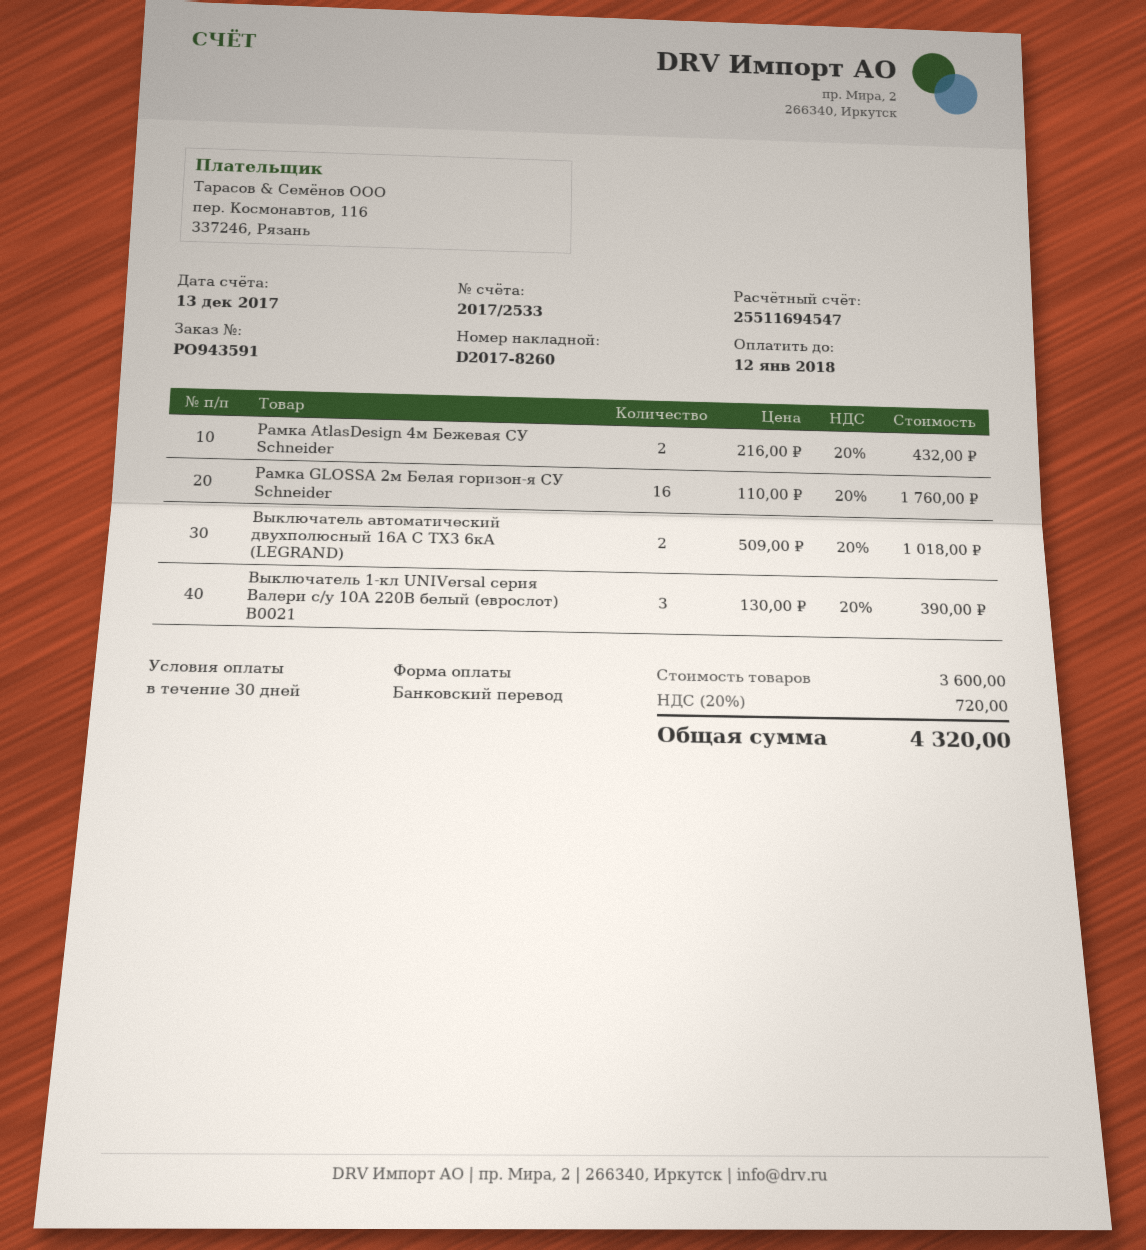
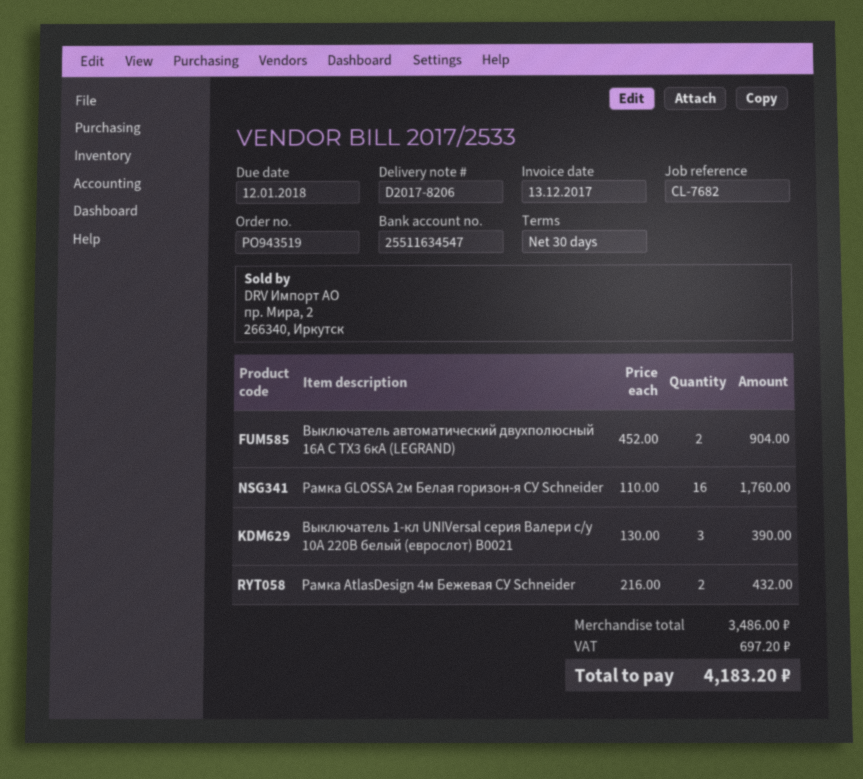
order number: PO943591 -> PO943519
delivery note number: D2017-8260 -> D2017-8206
bank account: 25511694547 -> 25511634547
Выключатель автоматический двухполюсный 16А C TX3 6кА (LEGRAND): 2 x 509.00 = 1018.00 -> 2 x 452.00 = 904.00
subtotal: 3600.00 -> 3486.00
tax: 720.00 -> 697.20
total: 4320.00 -> 4183.20

